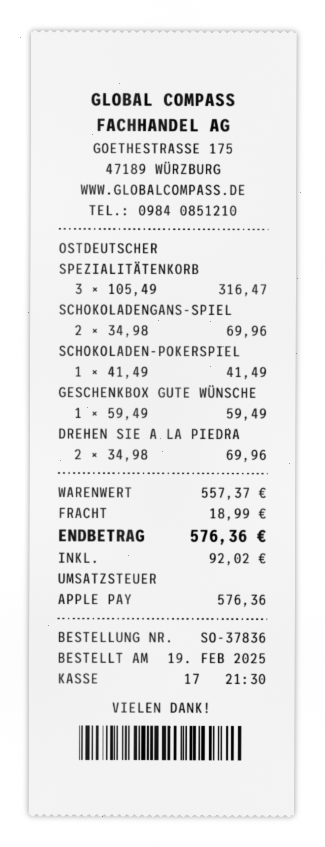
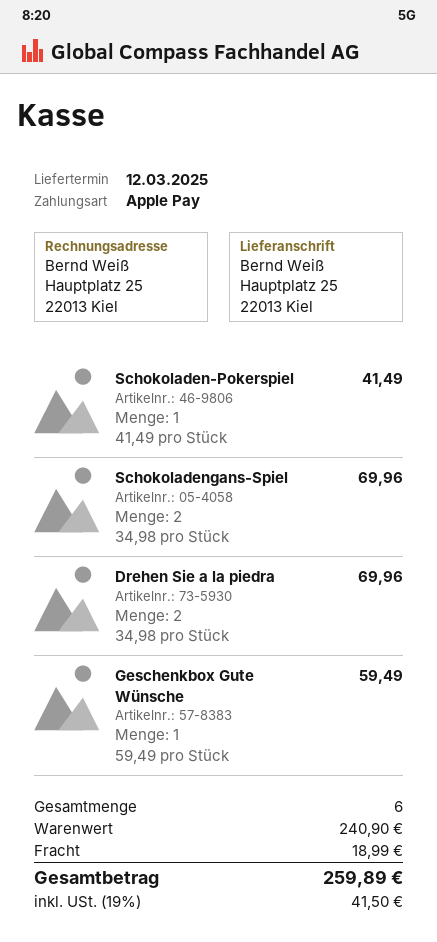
OSTDEUTSCHER SPEZIALITÄTENKORB: 3 x 105.49 = 316.47 -> none
subtotal: 557.37 -> 240.90
tax: 92.02 -> 41.50
total: 576.36 -> 259.89

